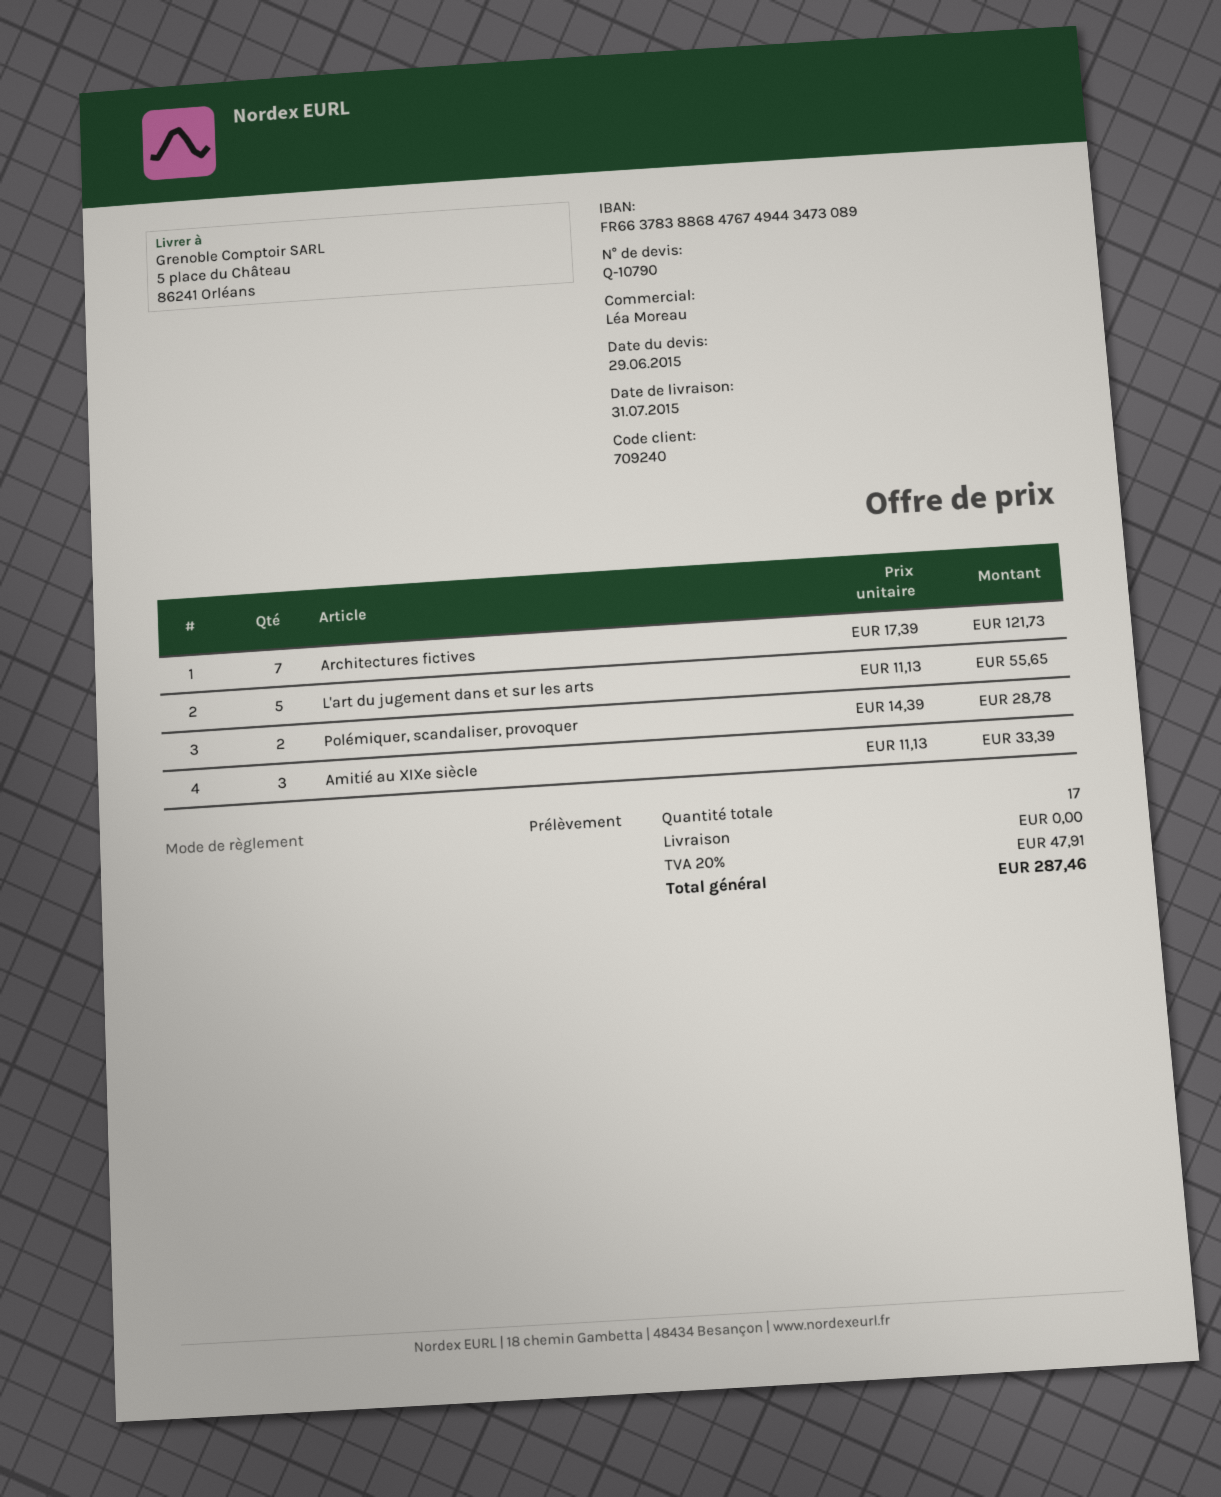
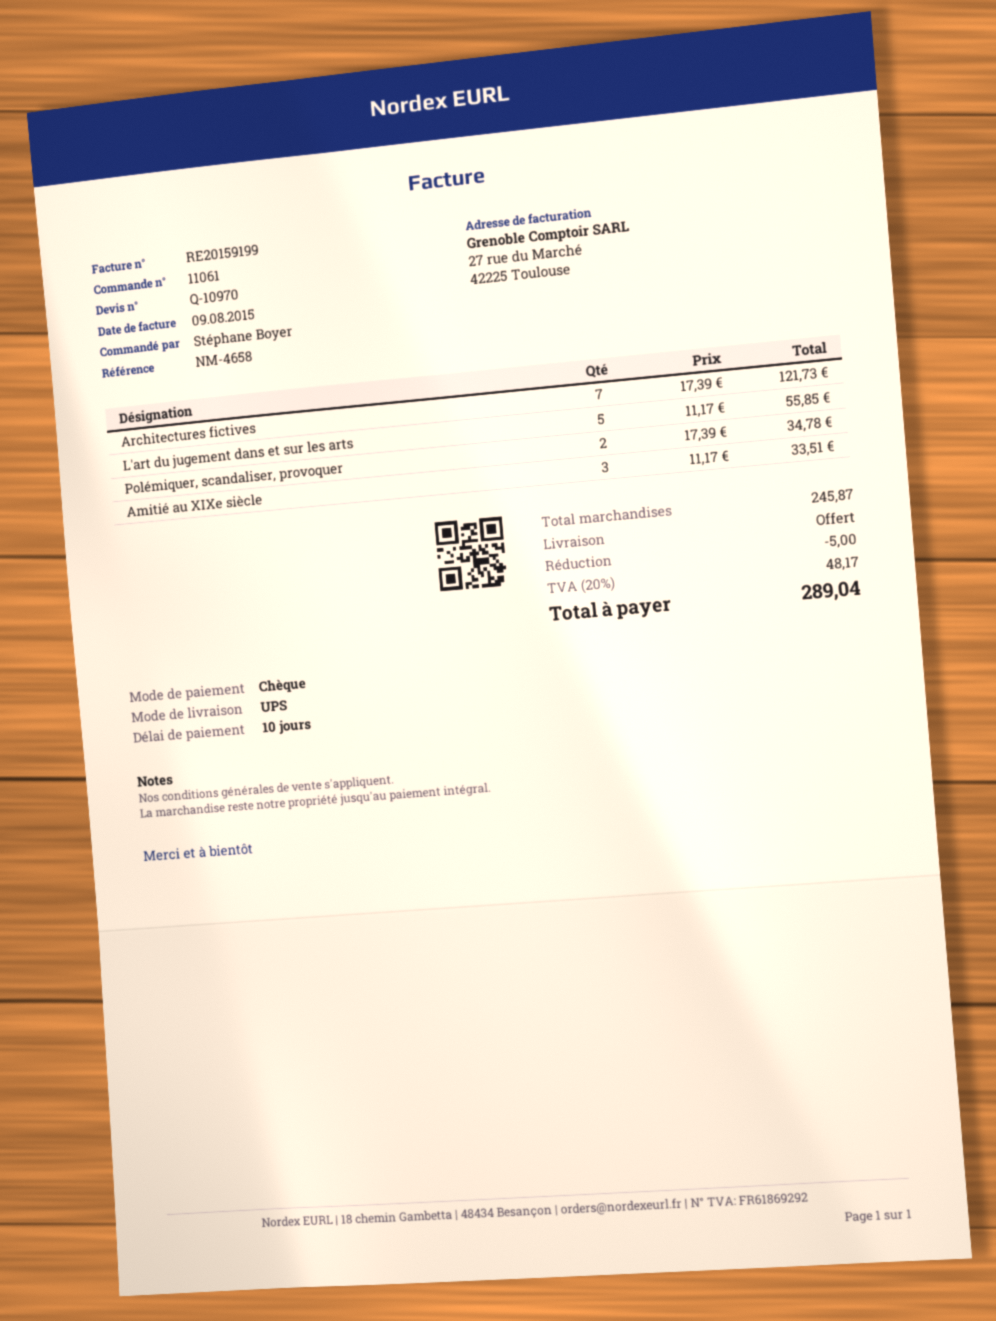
quote number: Q-10790 -> Q-10970
payment method: direct debit -> cheque
L'art du jugement dans et sur les arts: 5 x 11.13 = 55.65 -> 5 x 11.17 = 55.85
Polémiquer, scandaliser, provoquer: 2 x 14.39 = 28.78 -> 2 x 17.39 = 34.78
Amitié au XIXe siècle: 3 x 11.13 = 33.39 -> 3 x 11.17 = 33.51
discount: none -> 5.00
tax: 20% = 47.91 -> 20% = 48.17
total: 287.46 -> 289.04

